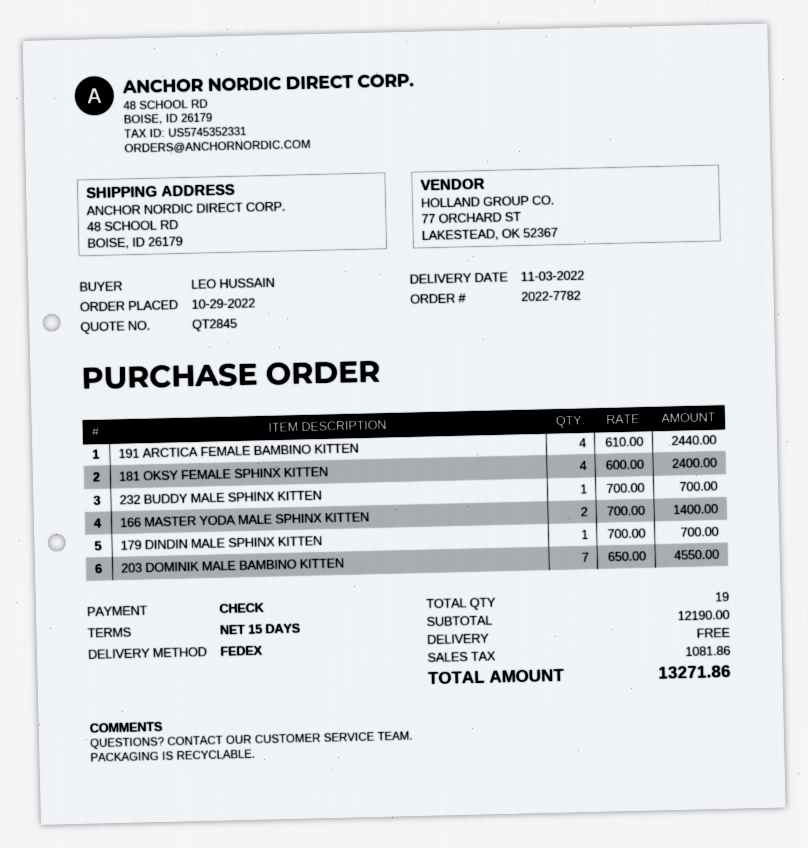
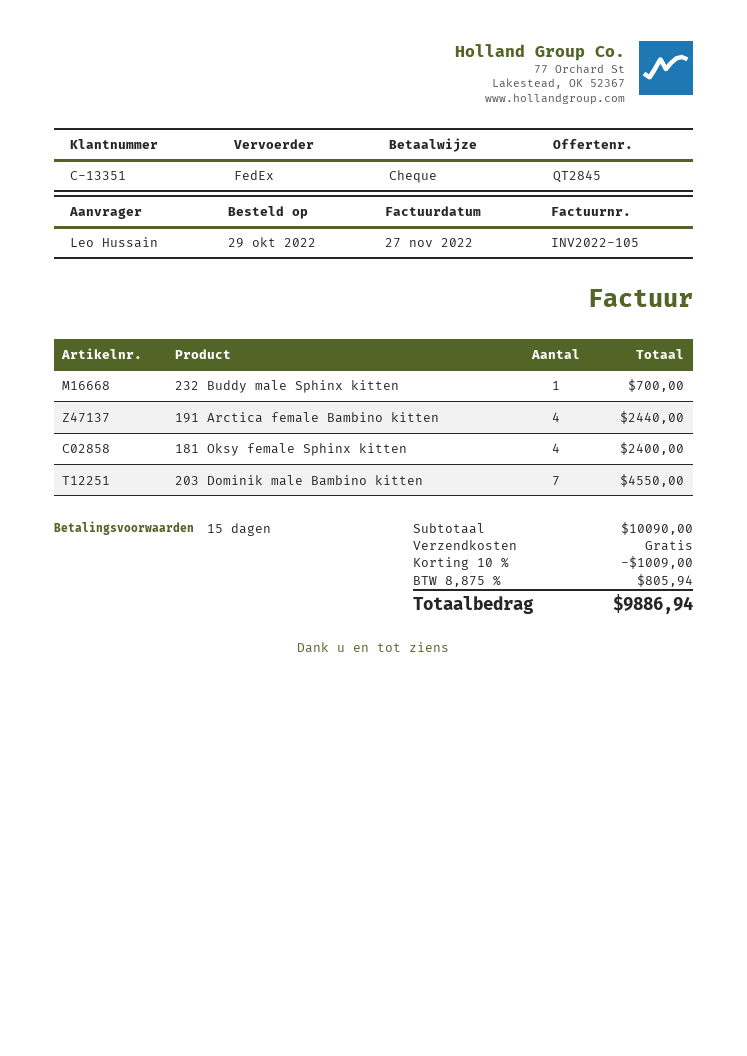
166 MASTER YODA MALE SPHINX KITTEN: 2 for 1400.00 -> none
179 DINDIN MALE SPHINX KITTEN: 1 for 700.00 -> none
subtotal: 12190.00 -> 10090.00
discount: none -> 10% = 1009.00
tax: 1081.86 -> 805.94
total: 13271.86 -> 9886.94

